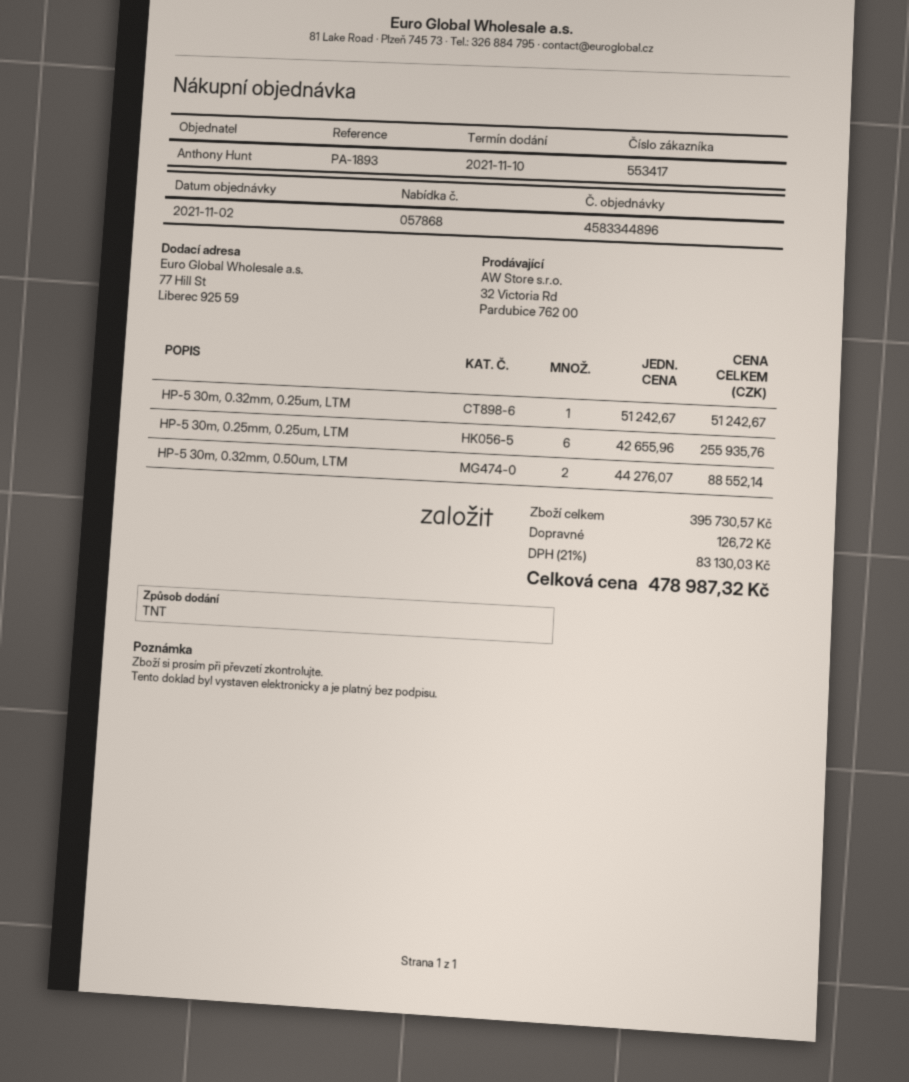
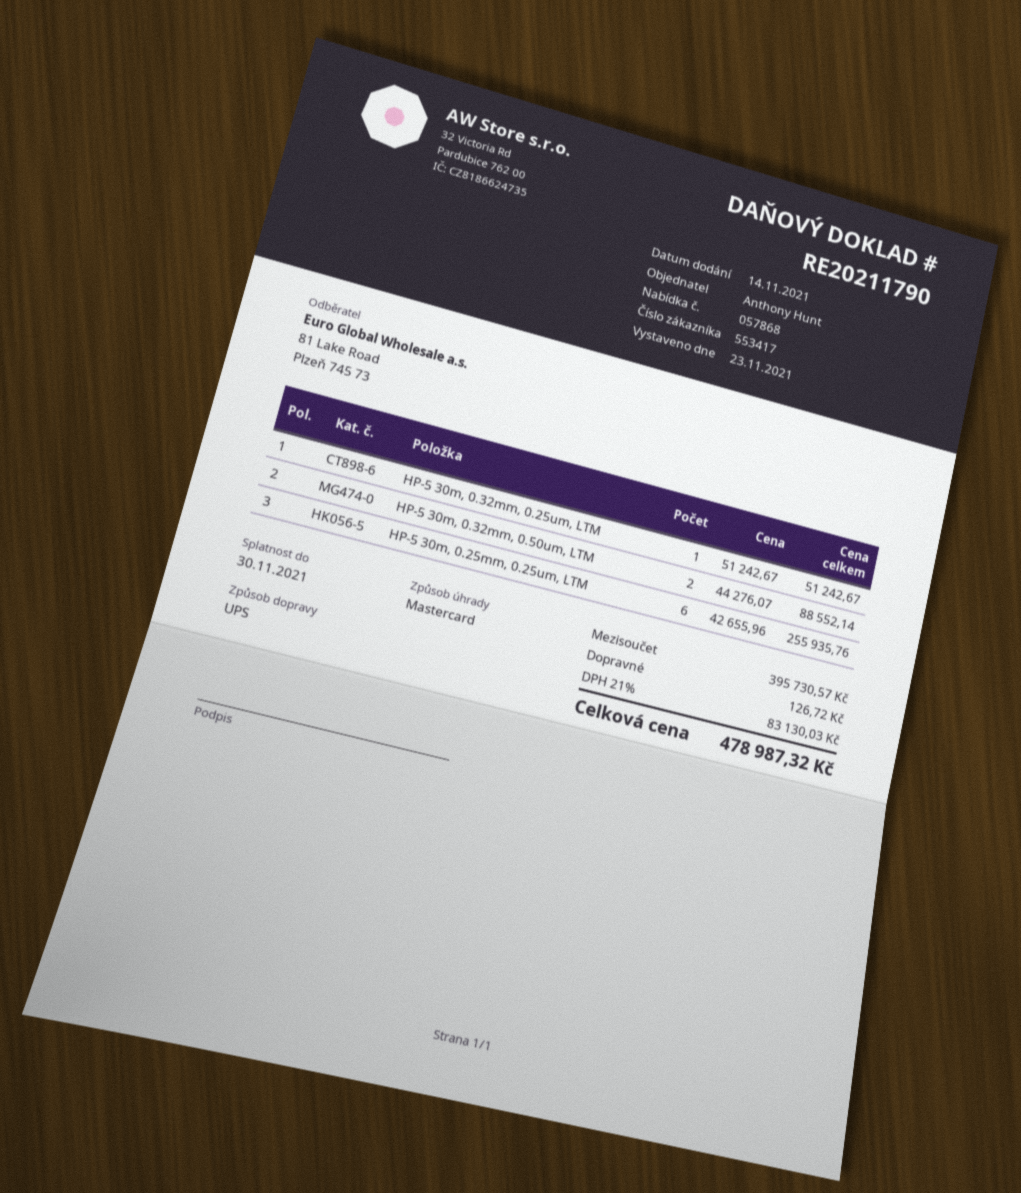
delivery date: 2021-11-10 -> 2021-11-14
shipping method: TNT -> UPS

